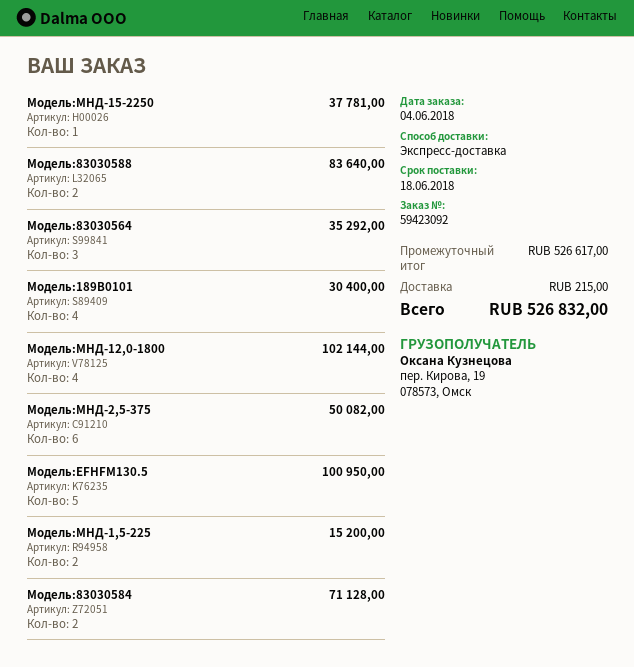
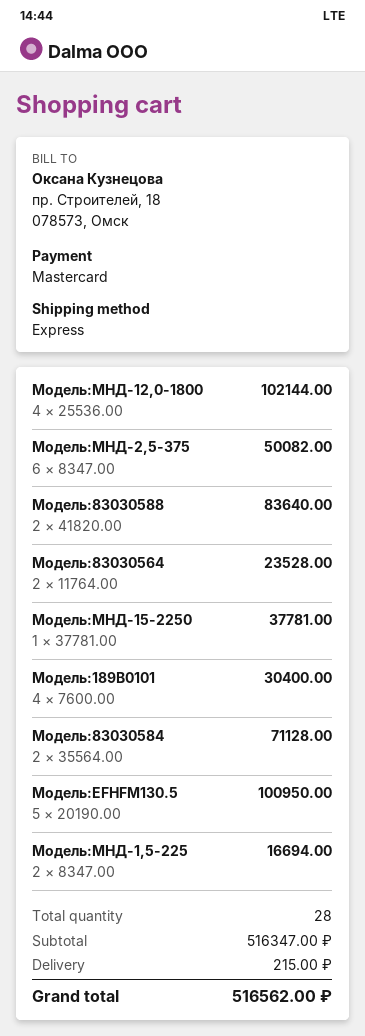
Модель:83030564: 3 for 35292.00 -> 2 for 23528.00
Модель:МНД-1,5-225: 2 for 15200.00 -> 2 for 16694.00
subtotal: 526617.00 -> 516347.00
total: 526832.00 -> 516562.00

